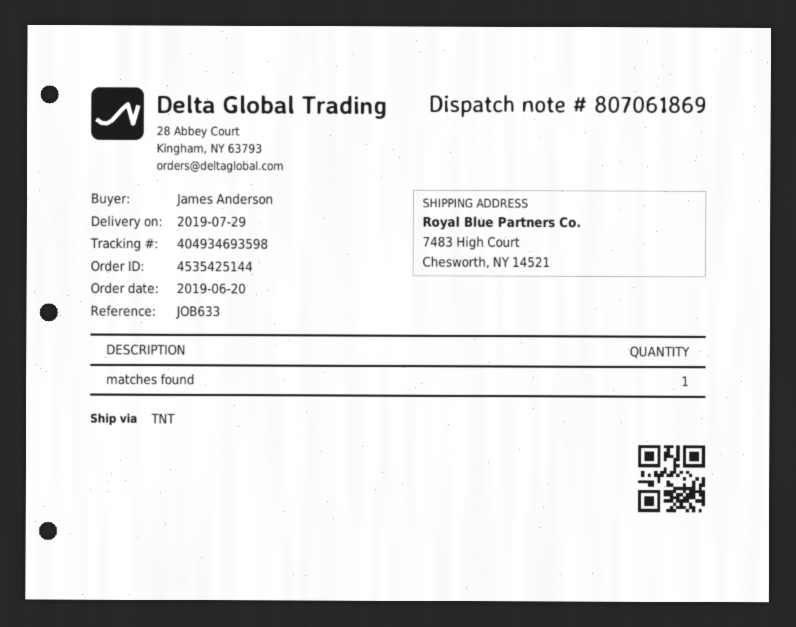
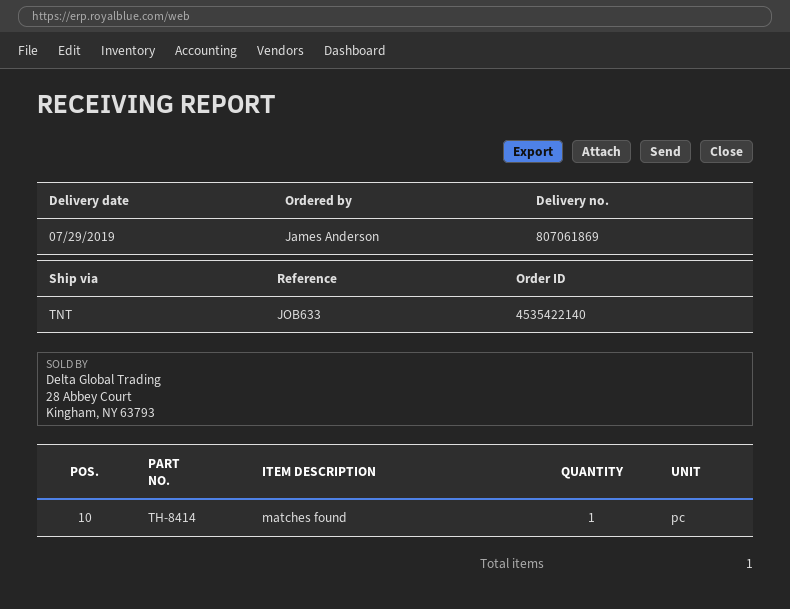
order number: 4535425144 -> 4535422140

